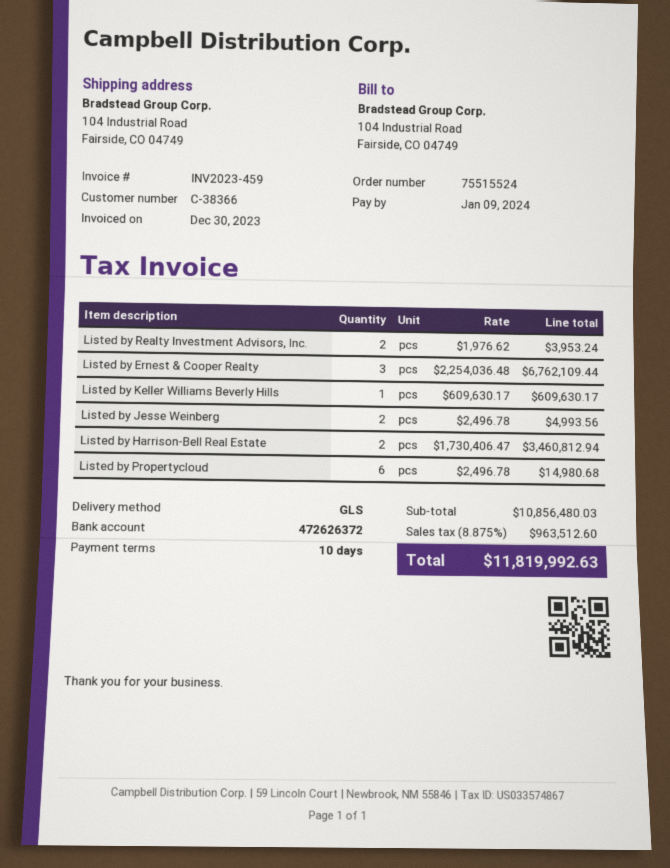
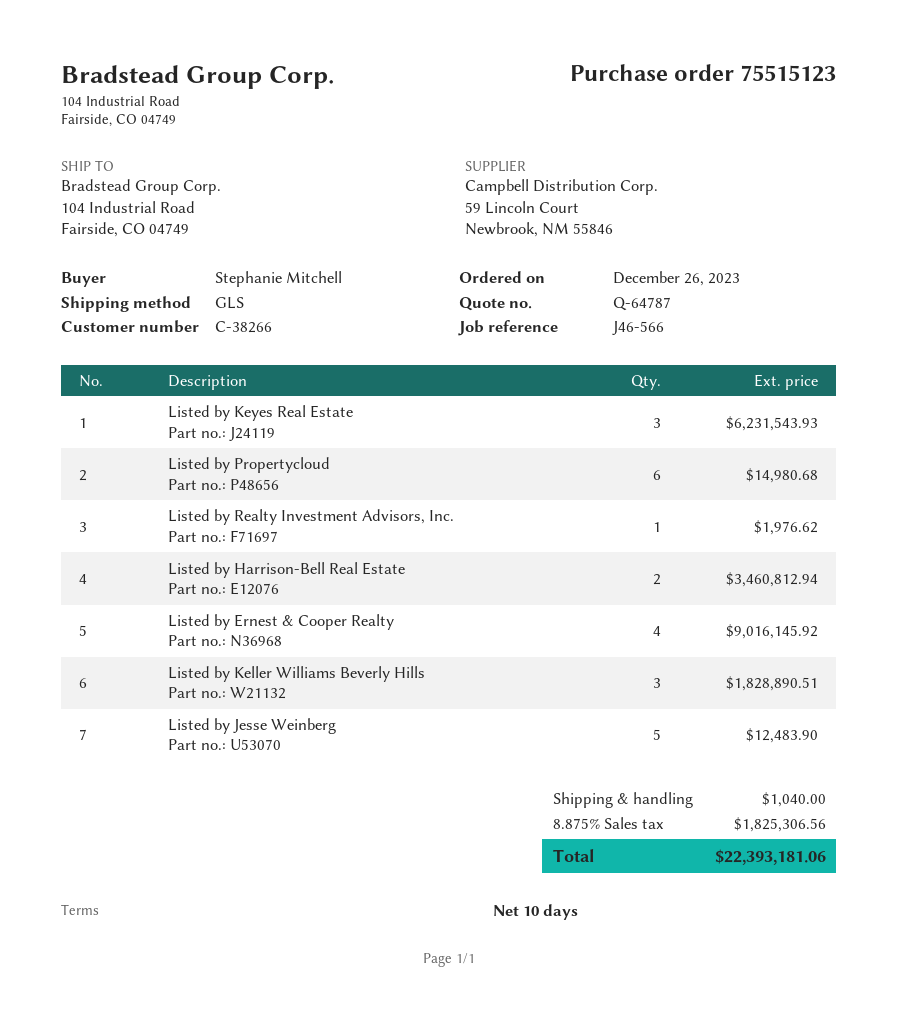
order number: 75515524 -> 75515123
customer number: C-38366 -> C-38266
Listed by Realty Investment Advisors, Inc.: 2 for 3953.24 -> 1 for 1976.62
Listed by Ernest & Cooper Realty: 3 for 6762109.44 -> 4 for 9016145.92
Listed by Keller Williams Beverly Hills: 1 for 609630.17 -> 3 for 1828890.51
Listed by Jesse Weinberg: 2 for 4993.56 -> 5 for 12483.90
Listed by Keyes Real Estate: none -> 3 for 6231543.93
shipping: none -> 1040.00
tax: 8.875% = 963512.60 -> 8.875% = 1825306.56
total: 11819992.63 -> 22393181.06

